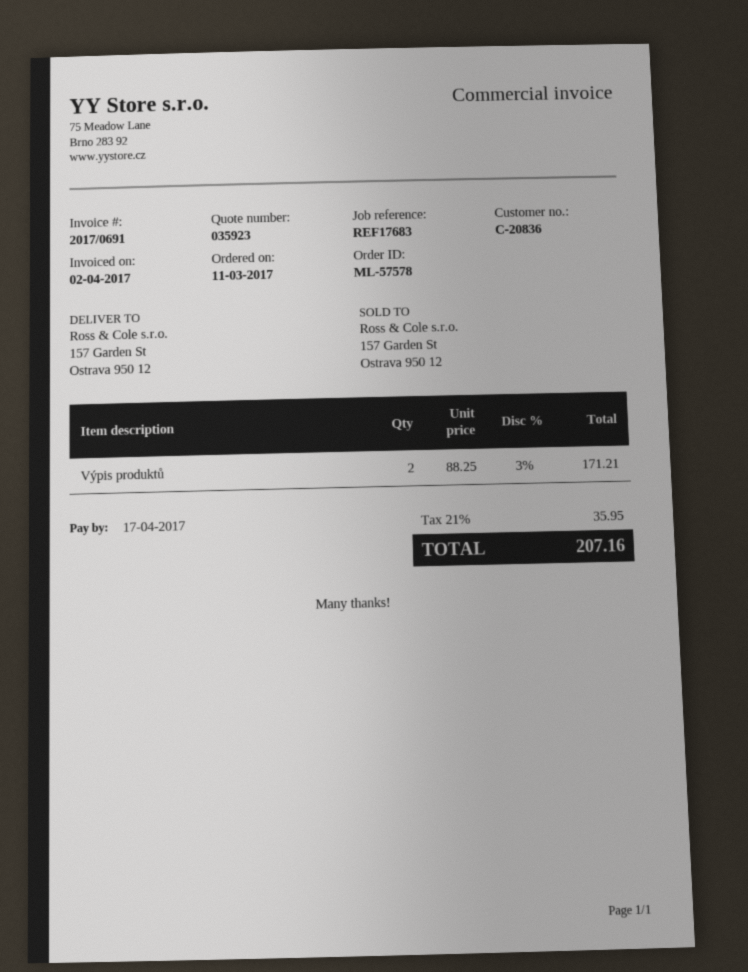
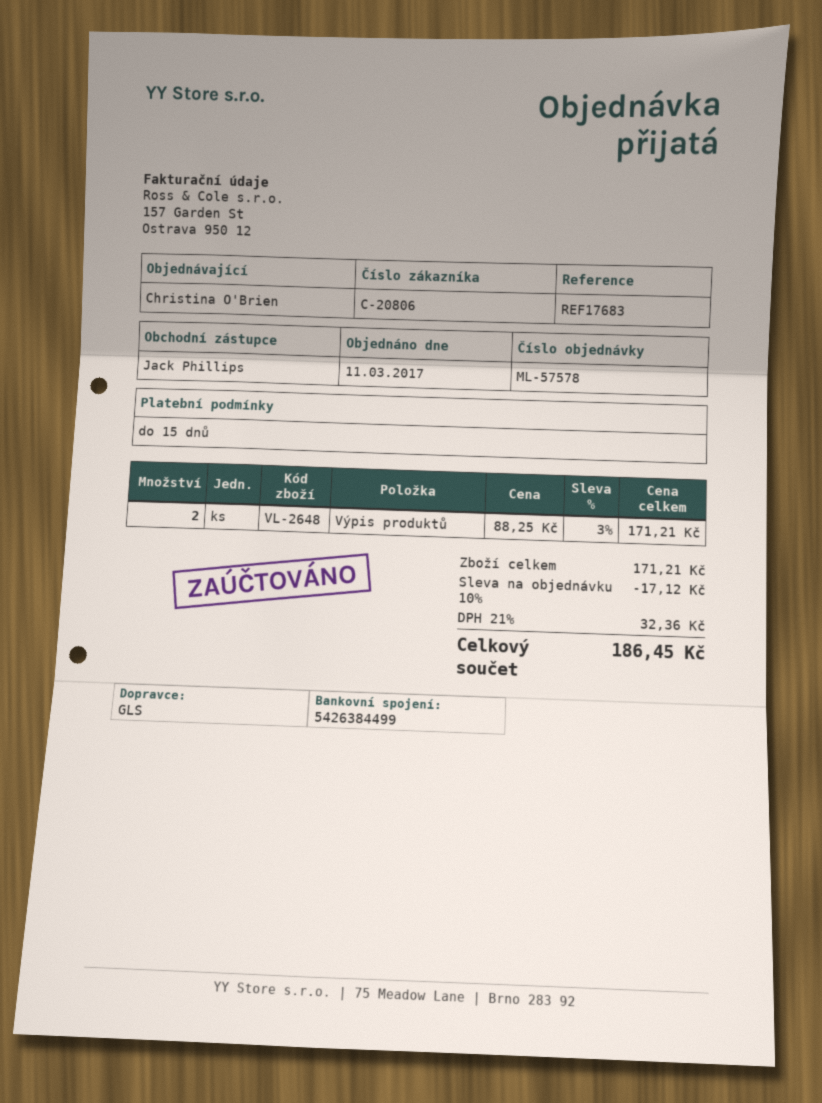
customer number: C-20836 -> C-20806
discount: none -> 10% = 17.12
tax: 21% = 35.95 -> 21% = 32.36
total: 207.16 -> 186.45

